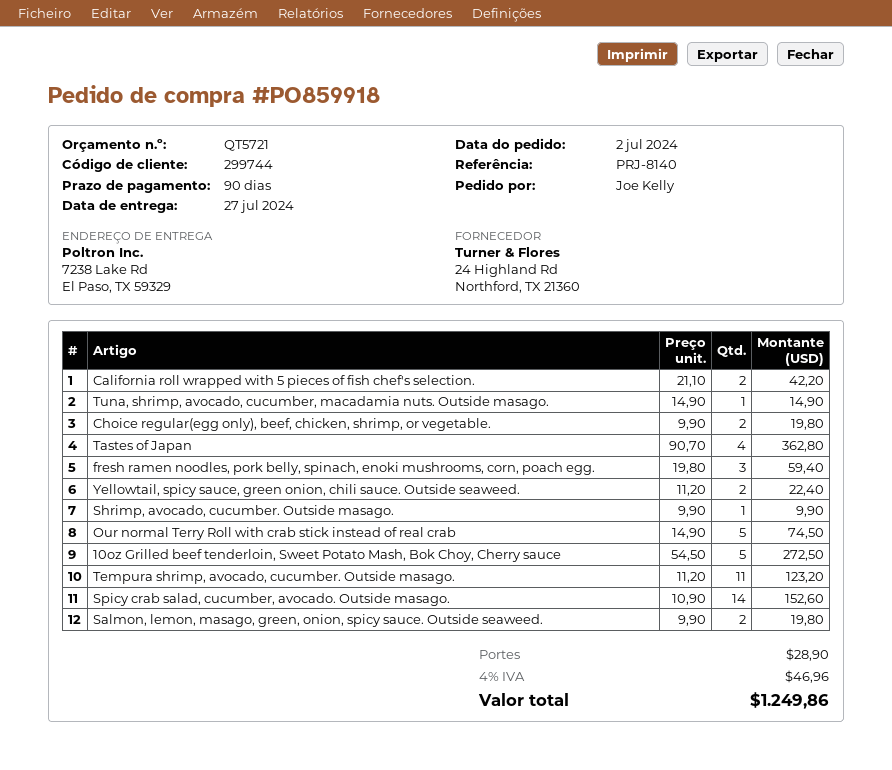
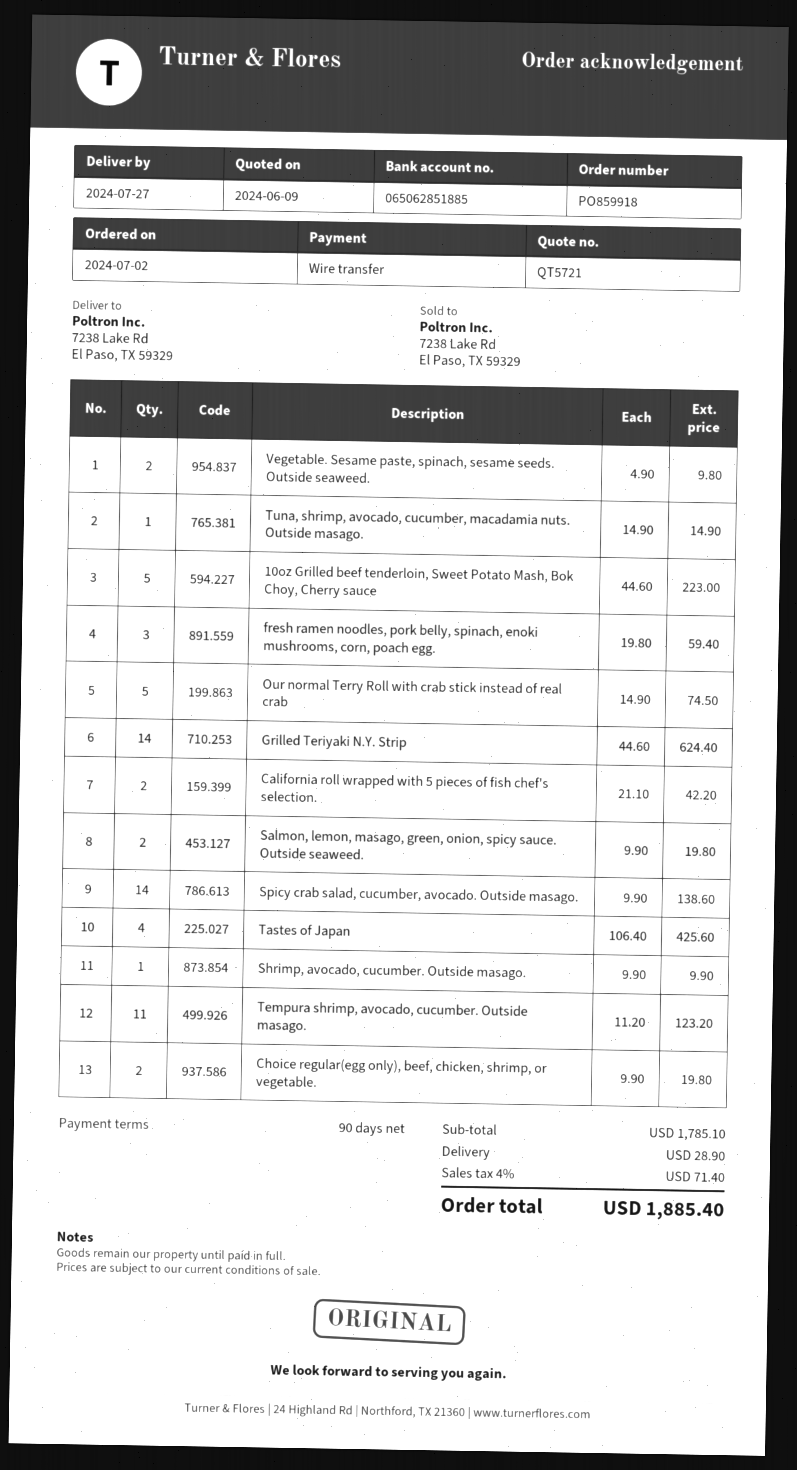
Tastes of Japan: 4 x 90.70 = 362.80 -> 4 x 106.40 = 425.60
Yellowtail, spicy sauce, green onion, chili sauce. Outside seaweed.: 2 x 11.20 = 22.40 -> none
10oz Grilled beef tenderloin, Sweet Potato Mash, Bok Choy, Cherry sauce: 5 x 54.50 = 272.50 -> 5 x 44.60 = 223.00
Spicy crab salad, cucumber, avocado. Outside masago.: 14 x 10.90 = 152.60 -> 14 x 9.90 = 138.60
Vegetable. Sesame paste, spinach, sesame seeds. Outside seaweed.: none -> 2 x 4.90 = 9.80
Grilled Teriyaki N.Y. Strip: none -> 14 x 44.60 = 624.40
tax: 4% = 46.96 -> 4% = 71.40
total: 1249.86 -> 1885.40

